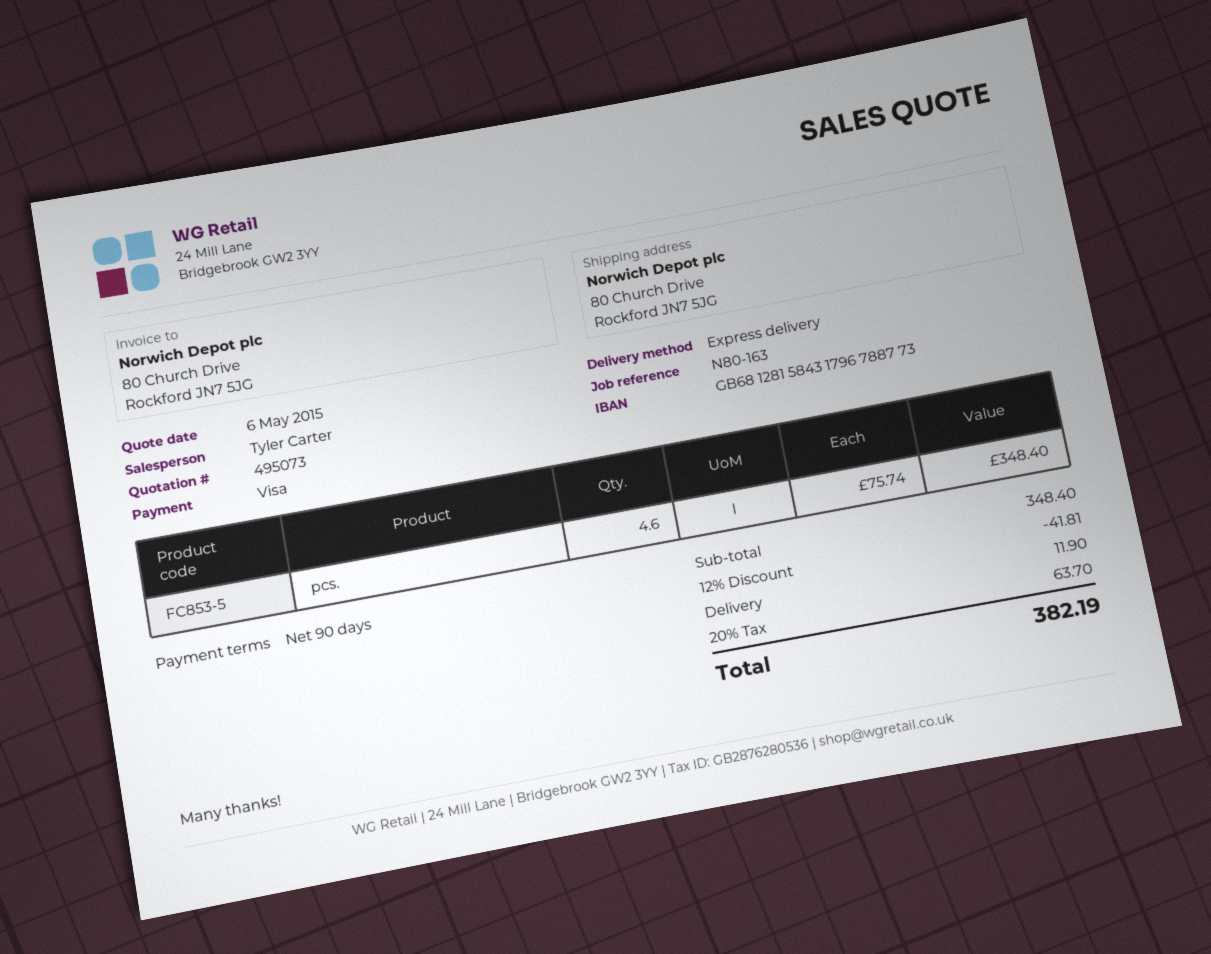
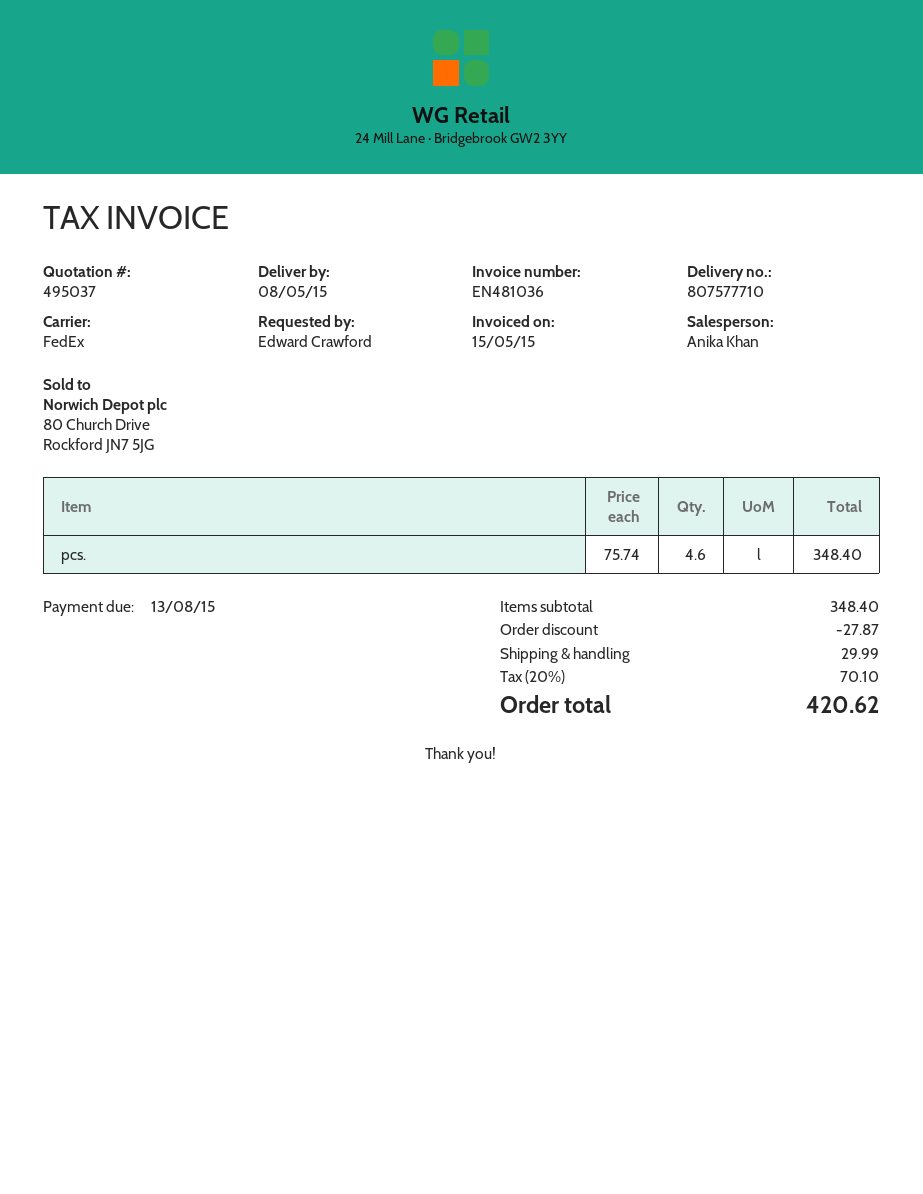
quote number: 495073 -> 495037
sales rep: Tyler Carter -> Anika Khan
shipping method: express -> FedEx
discount: 41.81 -> 27.87
shipping: 11.90 -> 29.99
tax: 20% = 63.70 -> 20% = 70.10
total: 382.19 -> 420.62

